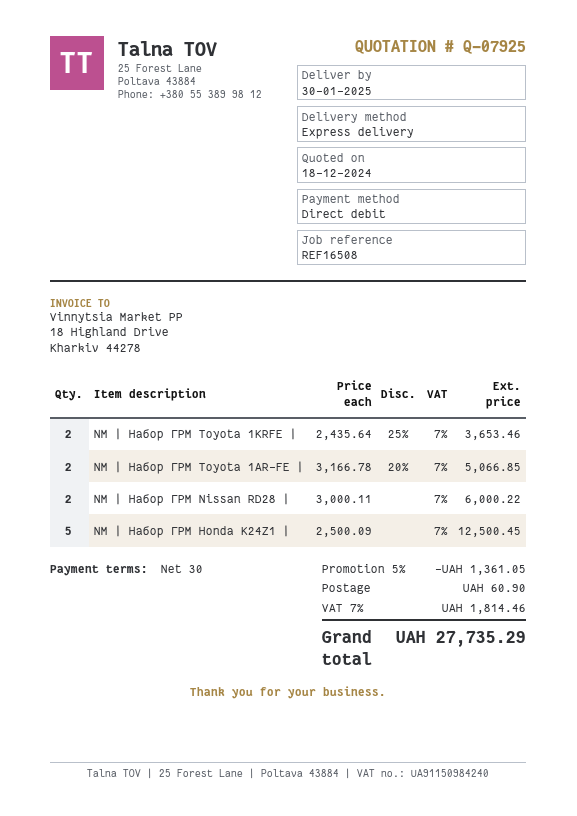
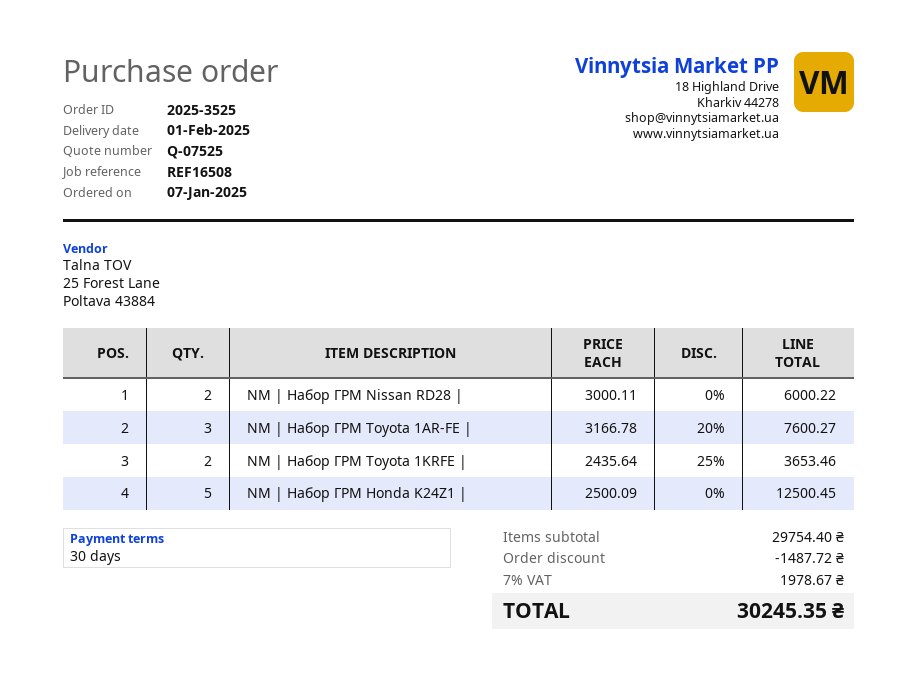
quote number: Q-07925 -> Q-07525
delivery date: 2025-01-30 -> 2025-02-01
NM | Набор ГРМ Toyota 1AR-FE |: 2 x 3166.78 - 20% = 5066.85 -> 3 x 3166.78 - 20% = 7600.27
discount: 1361.05 -> 1487.72
shipping: 60.90 -> none
tax: 7% = 1814.46 -> 7% = 1978.67
total: 27735.29 -> 30245.35

